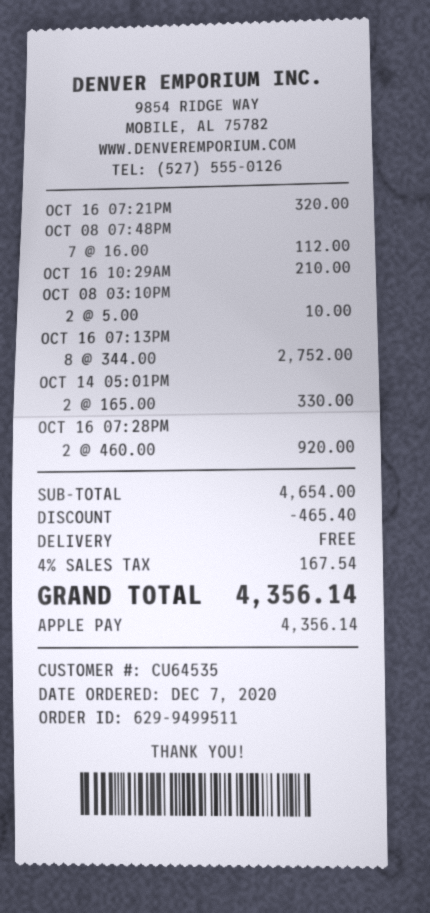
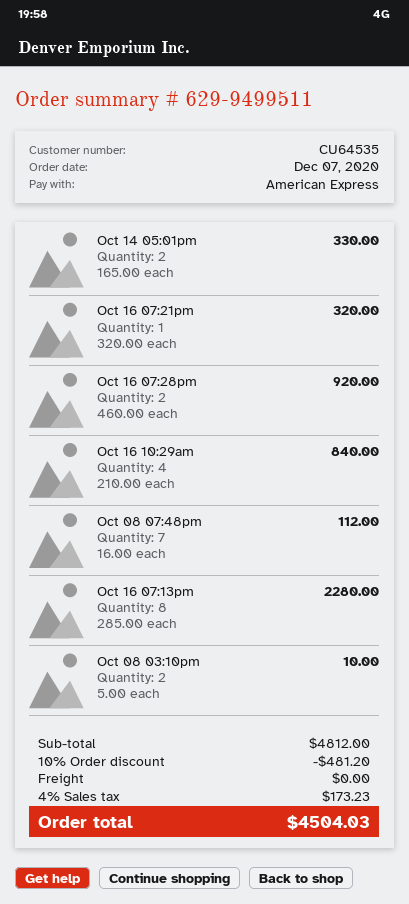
payment method: Apple Pay -> American Express
OCT 16 10:29AM: 1 x 210.00 = 210.00 -> 4 x 210.00 = 840.00
OCT 16 07:13PM: 8 x 344.00 = 2752.00 -> 8 x 285.00 = 2280.00
subtotal: 4654.00 -> 4812.00
discount: 465.40 -> 481.20
tax: 4% = 167.54 -> 4% = 173.23
total: 4356.14 -> 4504.03

